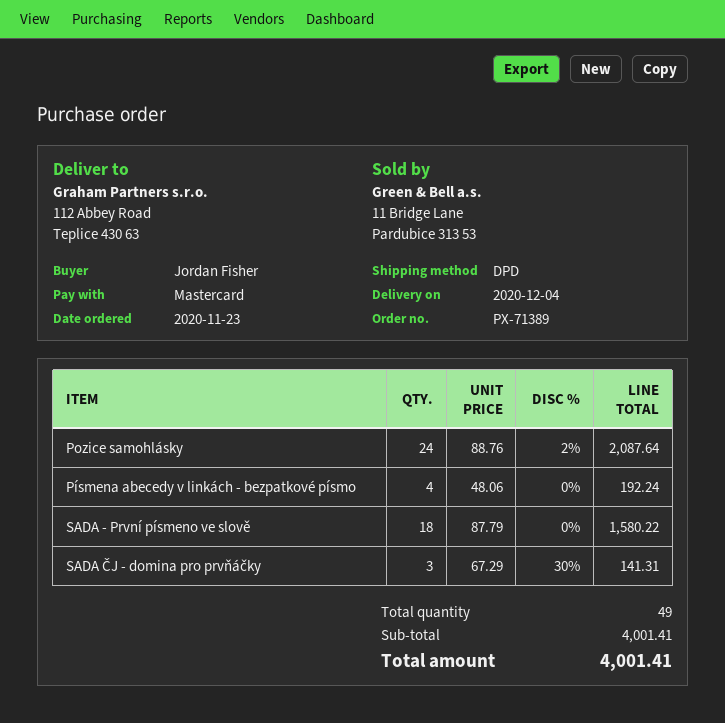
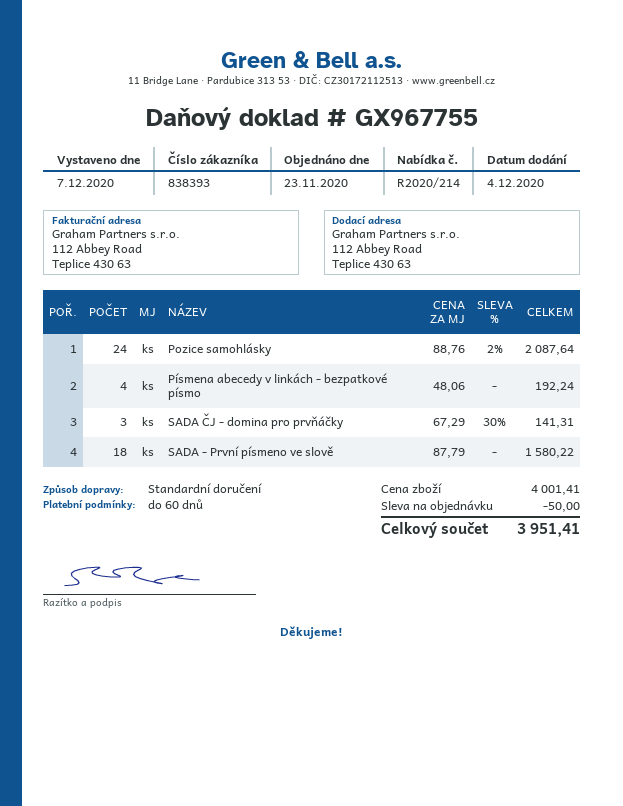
shipping method: DPD -> standard
discount: none -> 50.00
total: 4001.41 -> 3951.41

